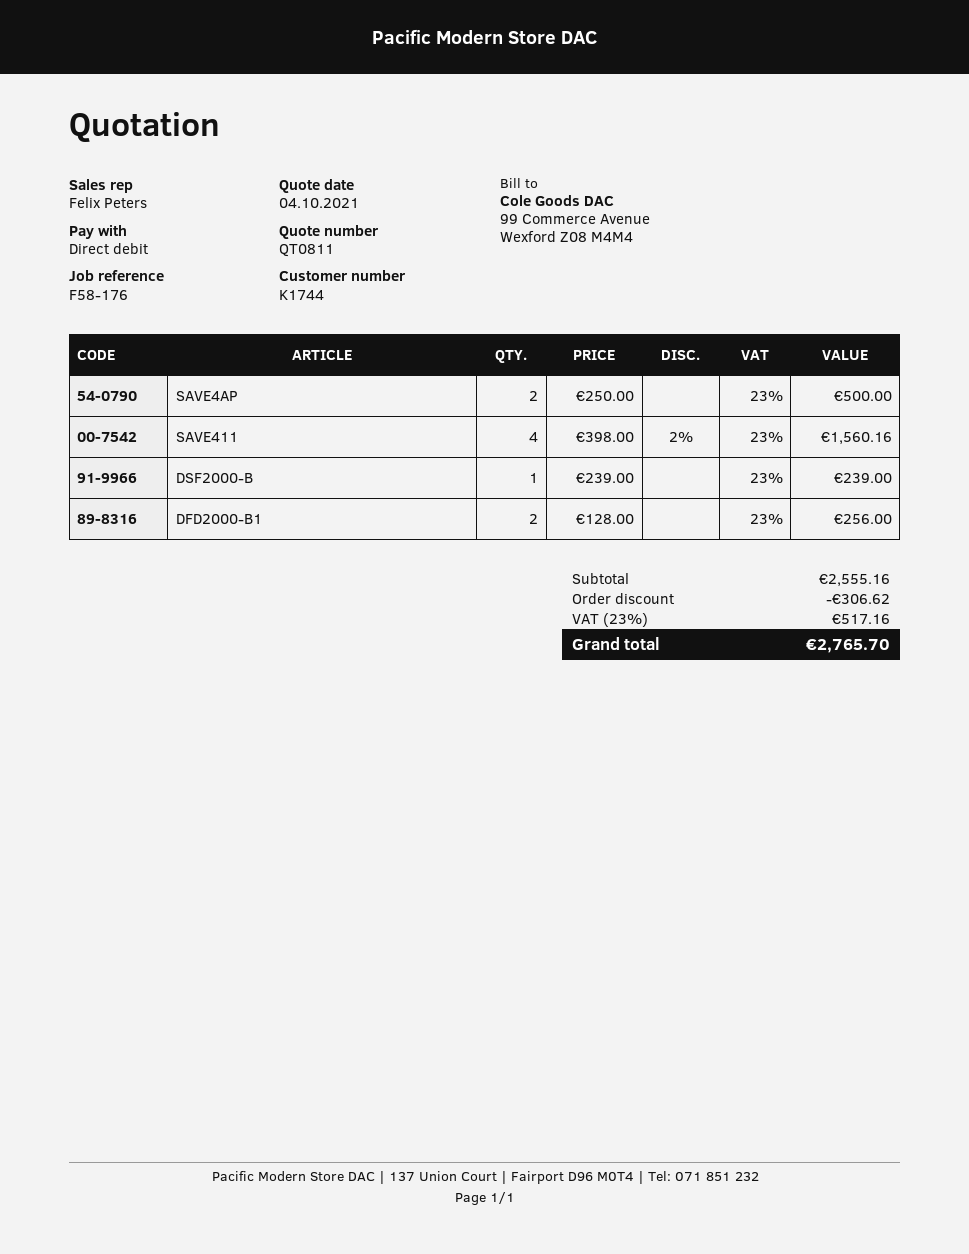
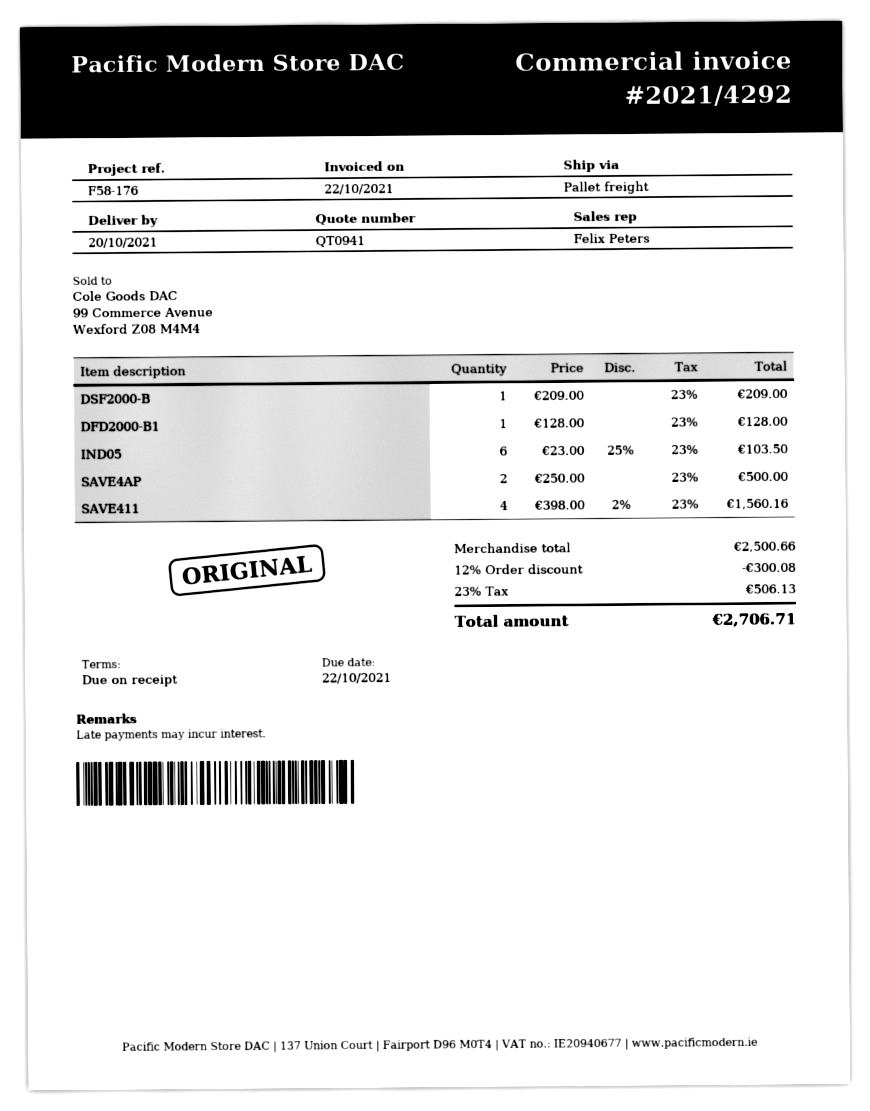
quote number: QT0811 -> QT0941
DSF2000-B: 1 x 239.00 = 239.00 -> 1 x 209.00 = 209.00
DFD2000-B1: 2 x 128.00 = 256.00 -> 1 x 128.00 = 128.00
IND05: none -> 6 x 23.00 - 25% = 103.50
subtotal: 2555.16 -> 2500.66
discount: 306.62 -> 300.08
tax: 23% = 517.16 -> 23% = 506.13
total: 2765.70 -> 2706.71

